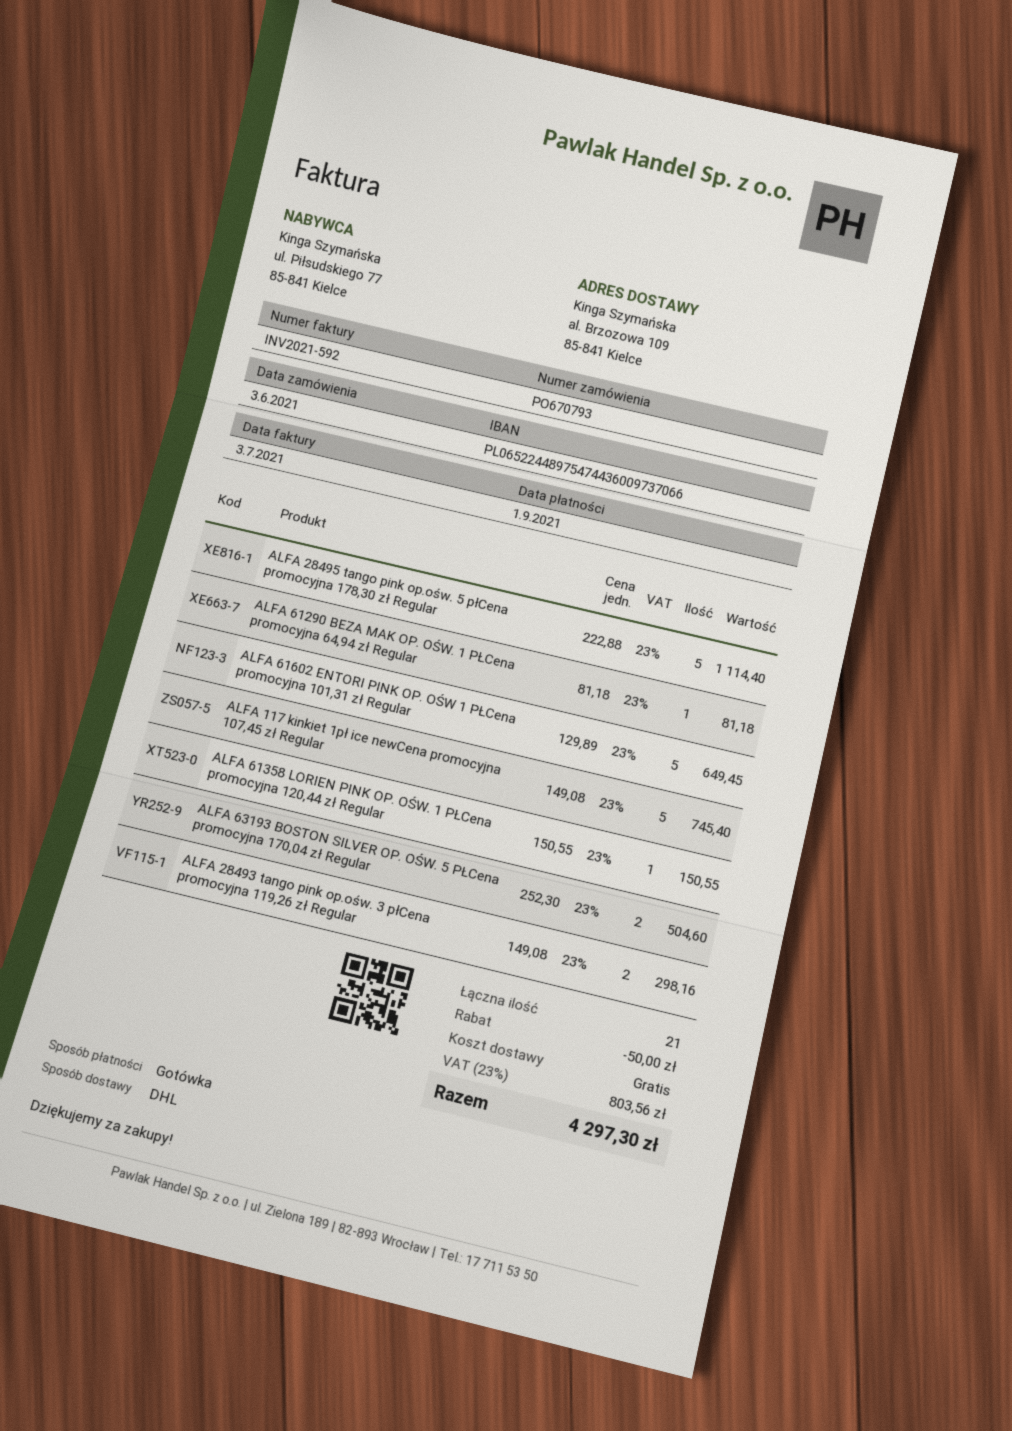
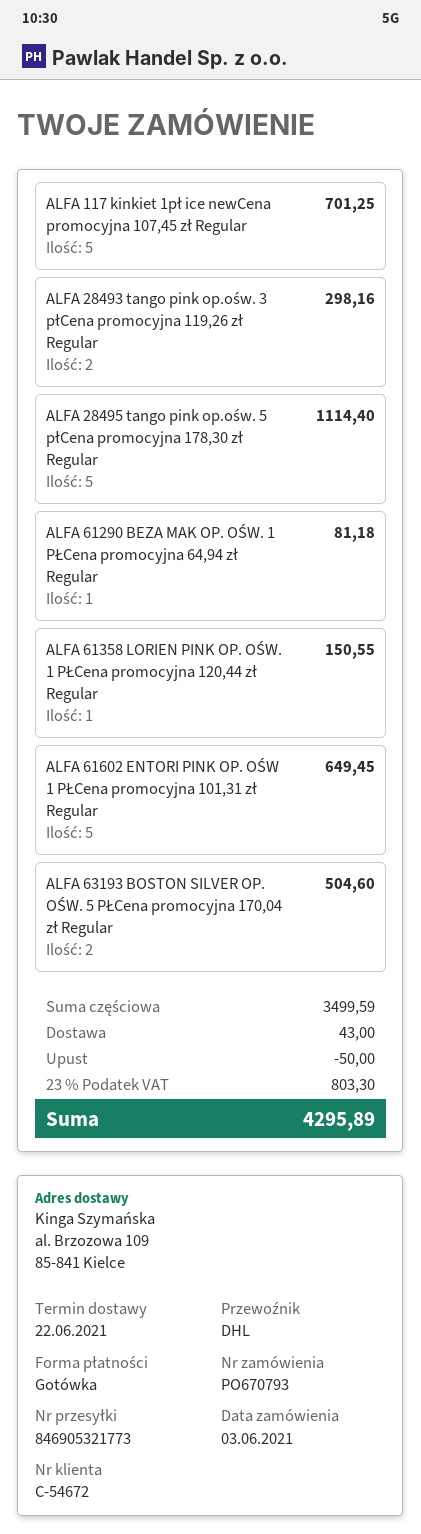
ALFA 117 kinkiet 1pł ice newCena promocyjna 107,45 zł Regular: 5 for 745.40 -> 5 for 701.25
shipping: 0.00 -> 43.00
tax: 23% = 803.56 -> 23% = 803.30
total: 4297.30 -> 4295.89

